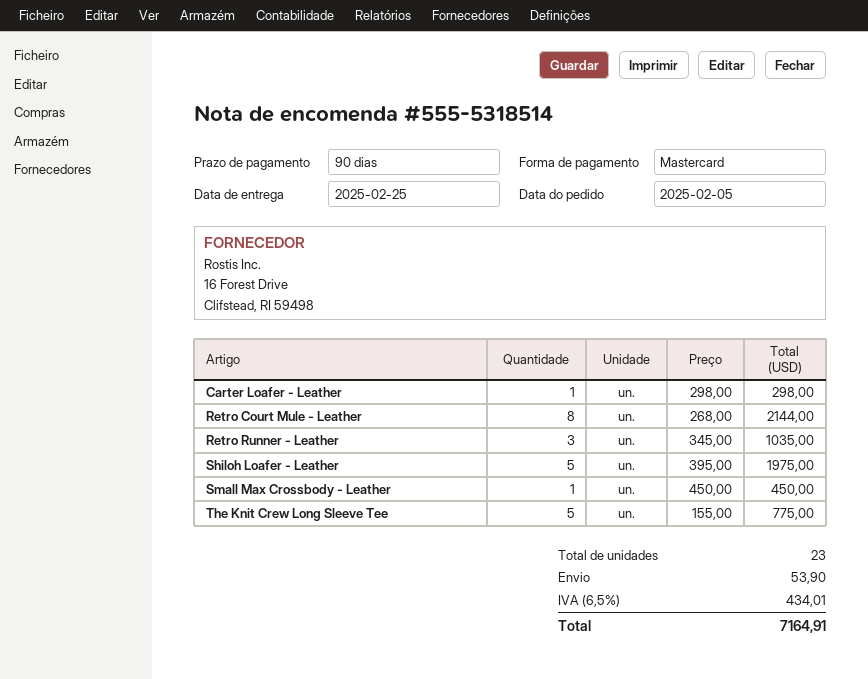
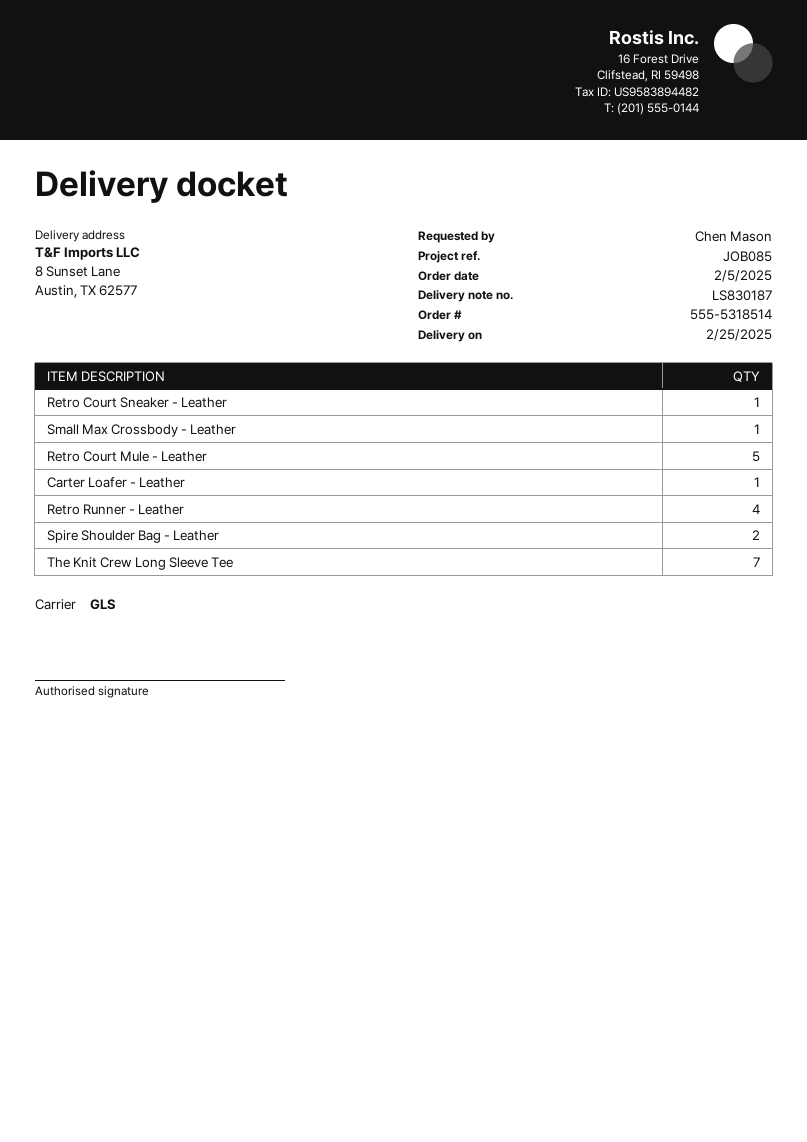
Retro Court Mule - Leather: 8 -> 5
Retro Runner - Leather: 3 -> 4
Shiloh Loafer - Leather: 5 -> none
The Knit Crew Long Sleeve Tee: 5 -> 7
Retro Court Sneaker - Leather: none -> 1
Spire Shoulder Bag - Leather: none -> 2

